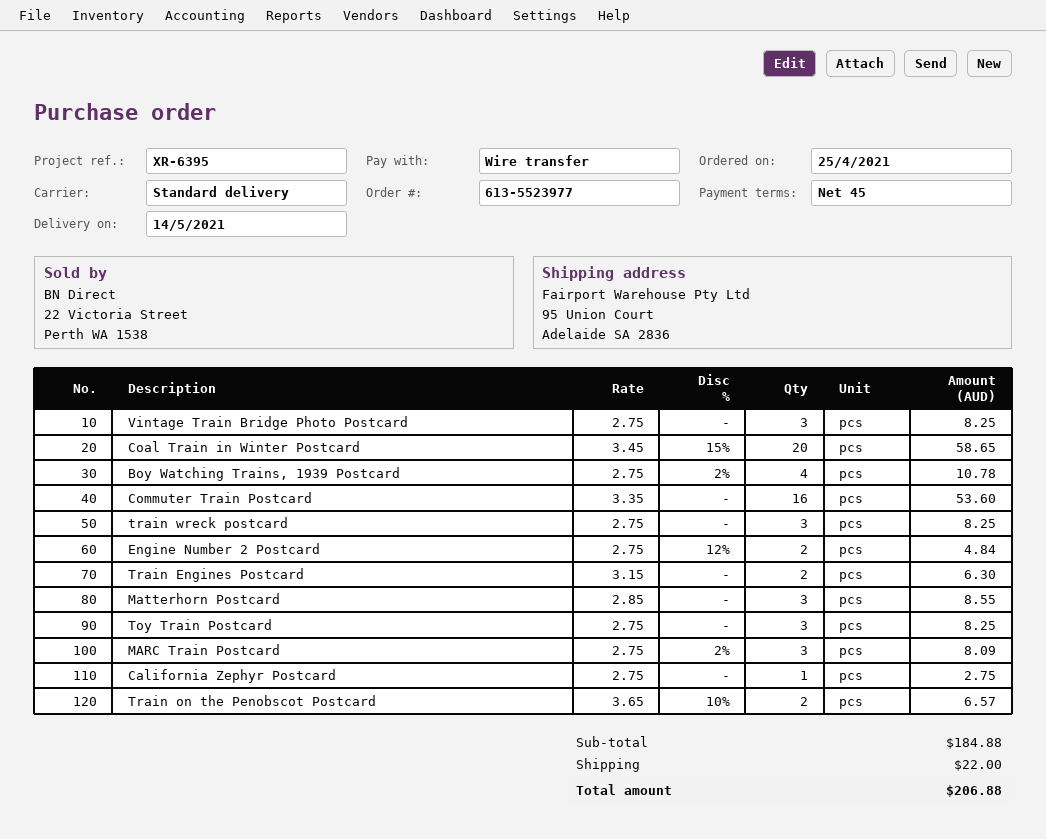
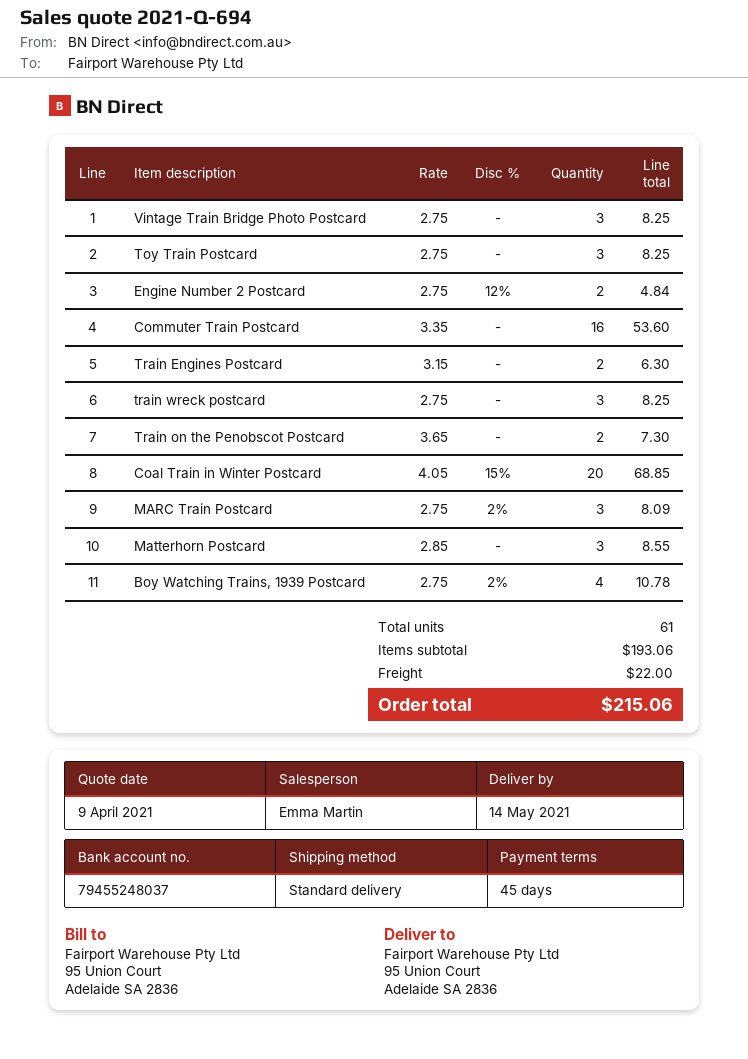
Coal Train in Winter Postcard: 20 x 3.45 - 15% = 58.65 -> 20 x 4.05 - 15% = 68.85
California Zephyr Postcard: 1 x 2.75 = 2.75 -> none
Train on the Penobscot Postcard: 2 x 3.65 - 10% = 6.57 -> 2 x 3.65 = 7.30
subtotal: 184.88 -> 193.06
total: 206.88 -> 215.06

